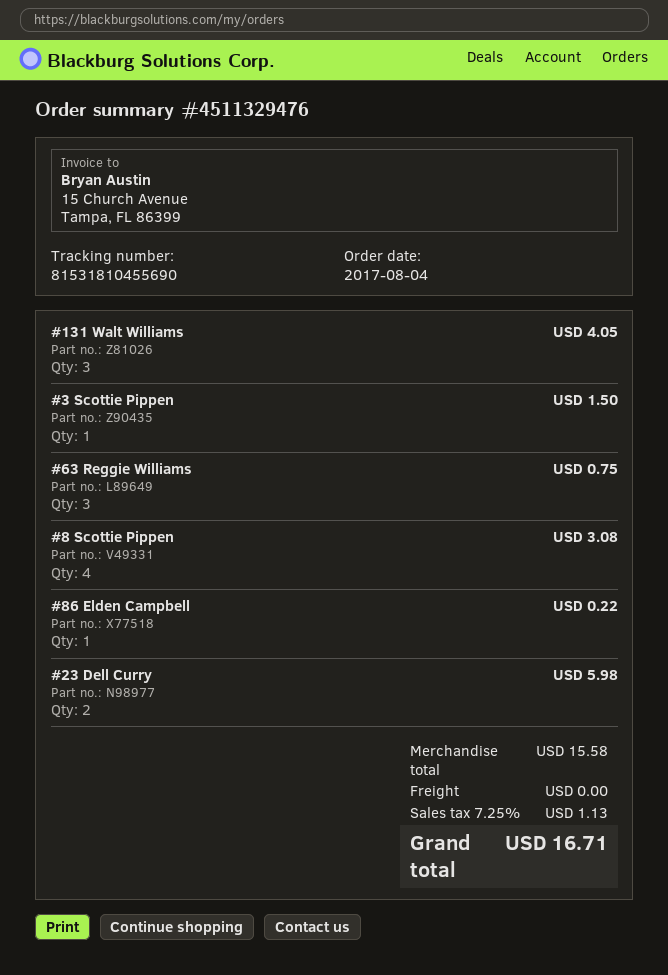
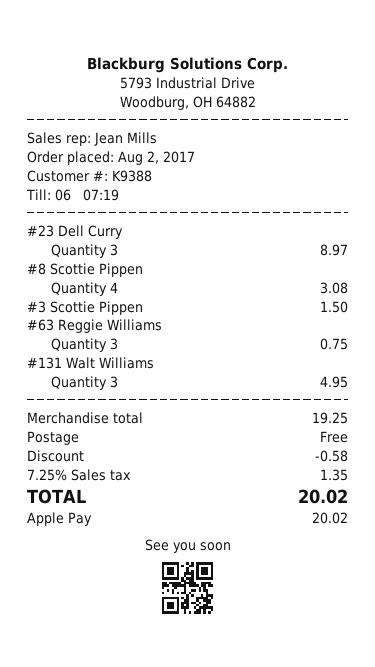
order date: 2017-08-04 -> 2017-08-02
#131 Walt Williams: 3 for 4.05 -> 3 for 4.95
#86 Elden Campbell: 1 for 0.22 -> none
#23 Dell Curry: 2 for 5.98 -> 3 for 8.97
subtotal: 15.58 -> 19.25
discount: none -> 0.58
tax: 7.25% = 1.13 -> 7.25% = 1.35
total: 16.71 -> 20.02

